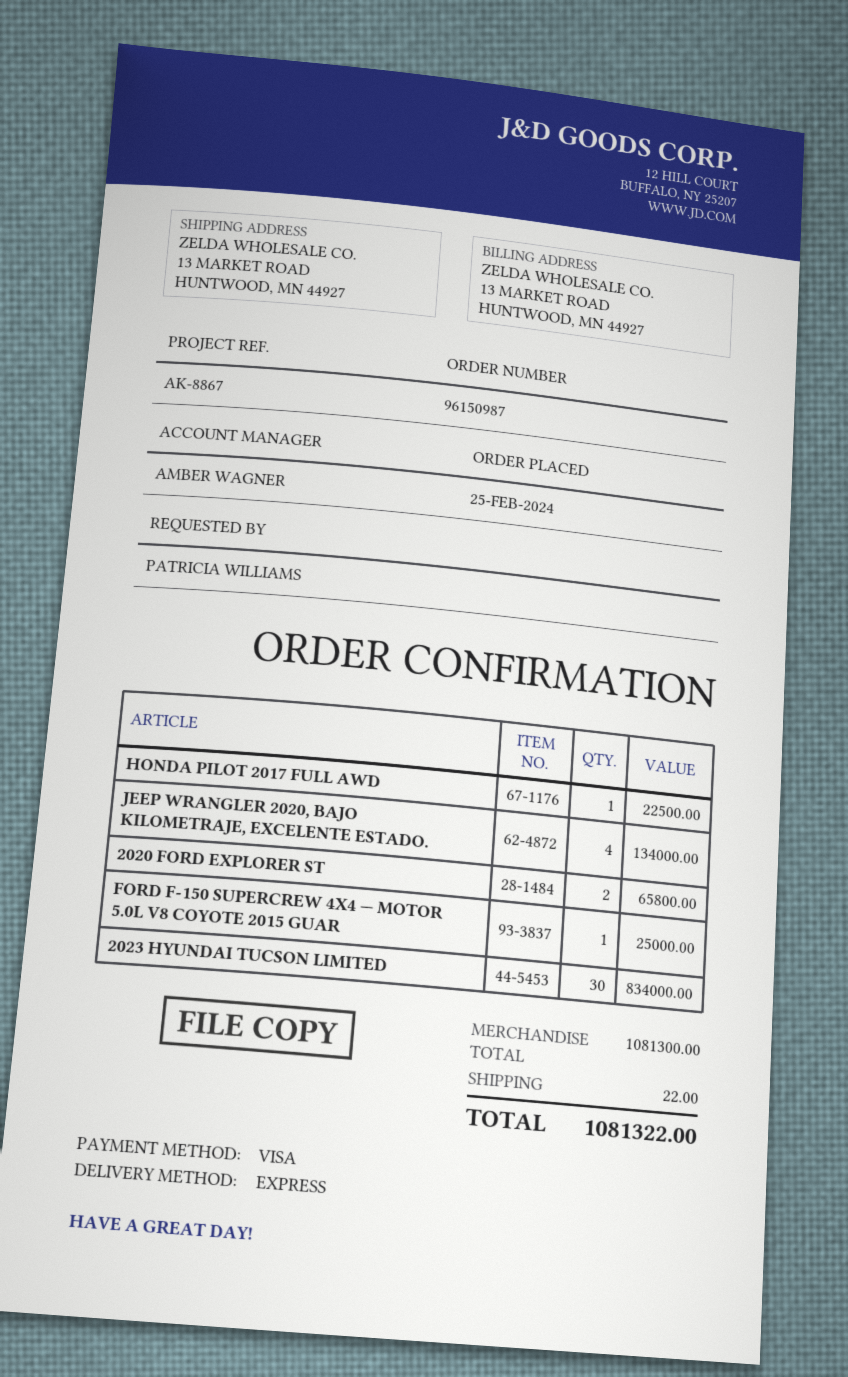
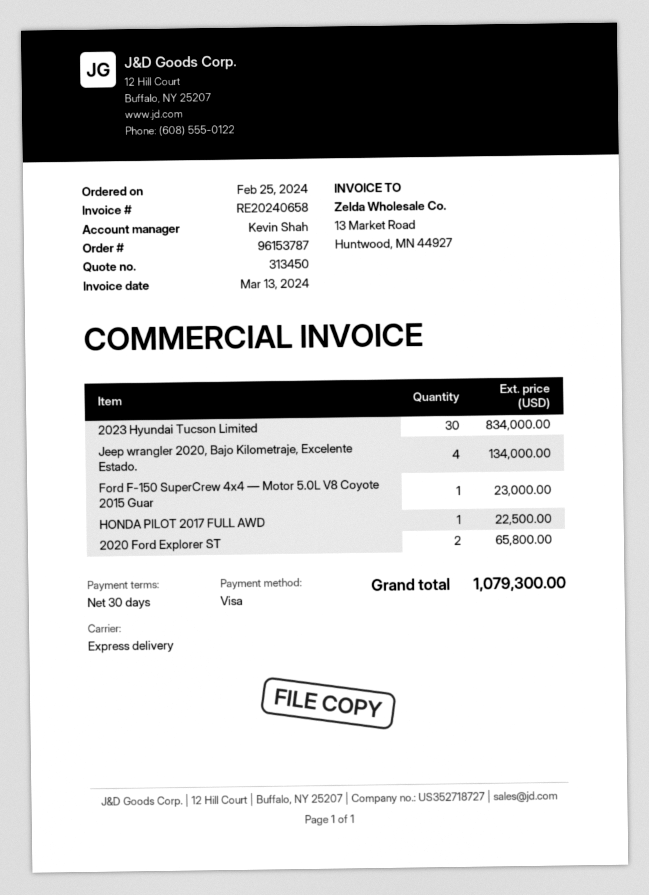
order number: 96150987 -> 96153787
sales rep: AMBER WAGNER -> Kevin Shah
FORD F-150 SUPERCREW 4X4 — MOTOR 5.0L V8 COYOTE 2015 GUAR: 1 for 25000.00 -> 1 for 23000.00
shipping: 22.00 -> none
total: 1081322.00 -> 1079300.00

